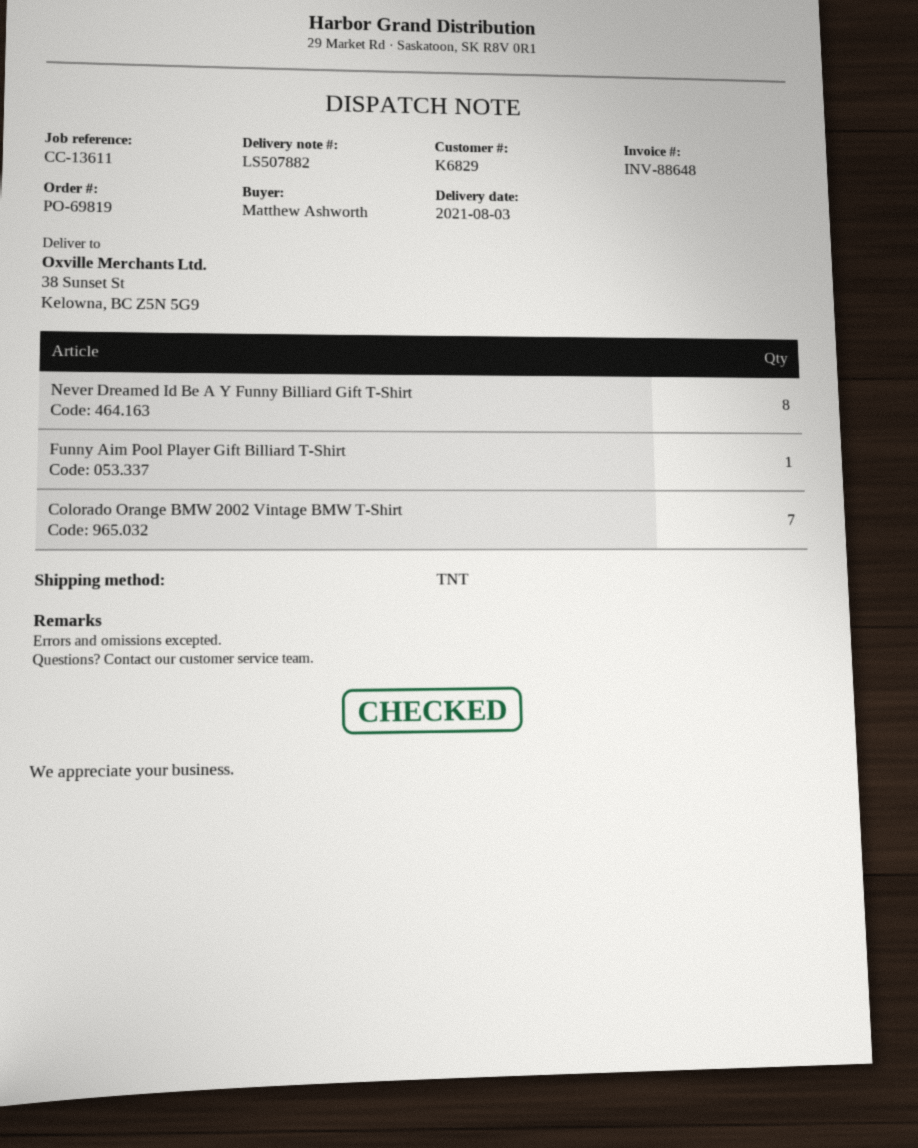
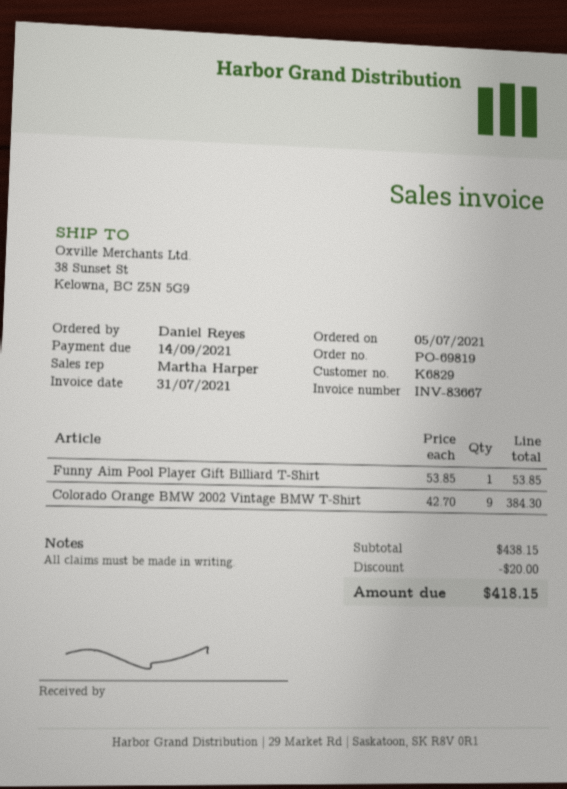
invoice number: INV-88648 -> INV-83667
ordered by: Matthew Ashworth -> Daniel Reyes
Never Dreamed Id Be A Y Funny Billiard Gift T-Shirt: 8 -> none
Colorado Orange BMW 2002 Vintage BMW T-Shirt: 7 -> 9

